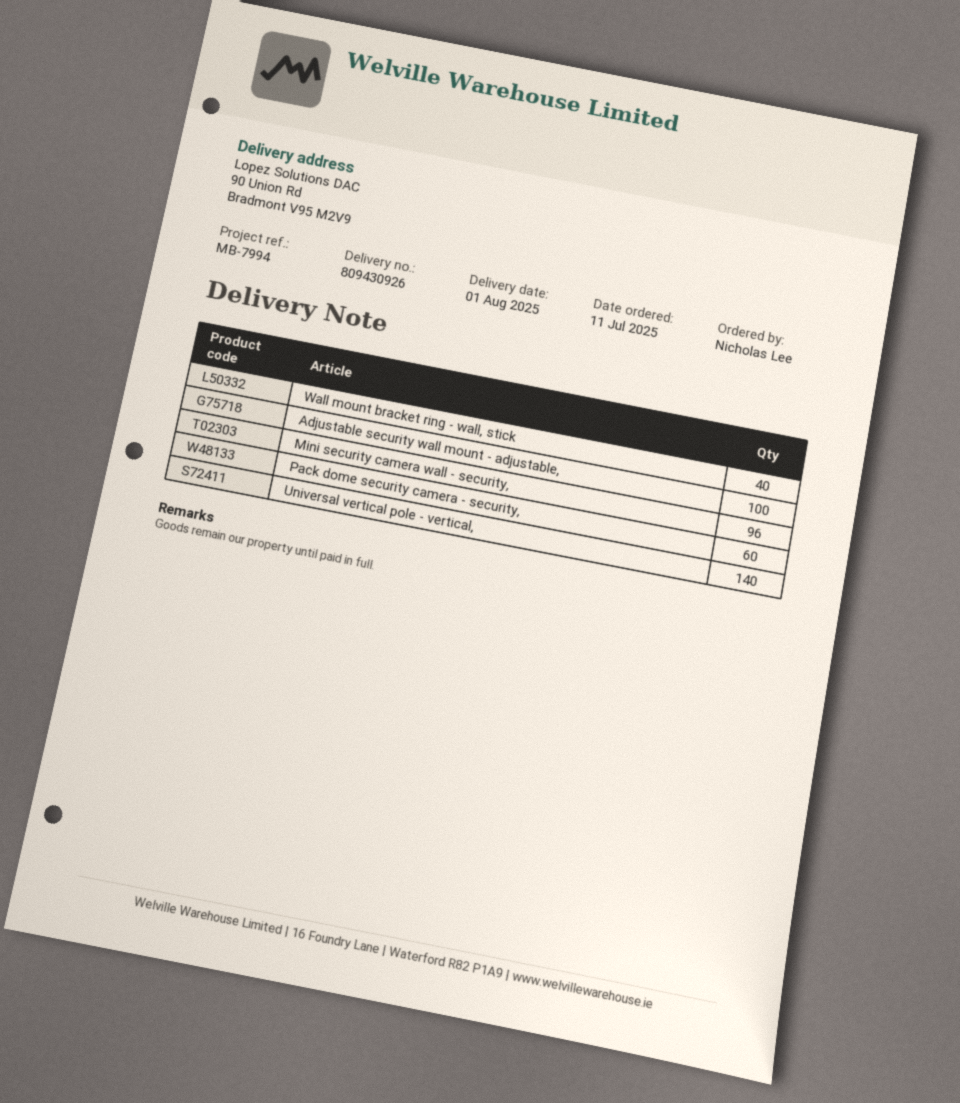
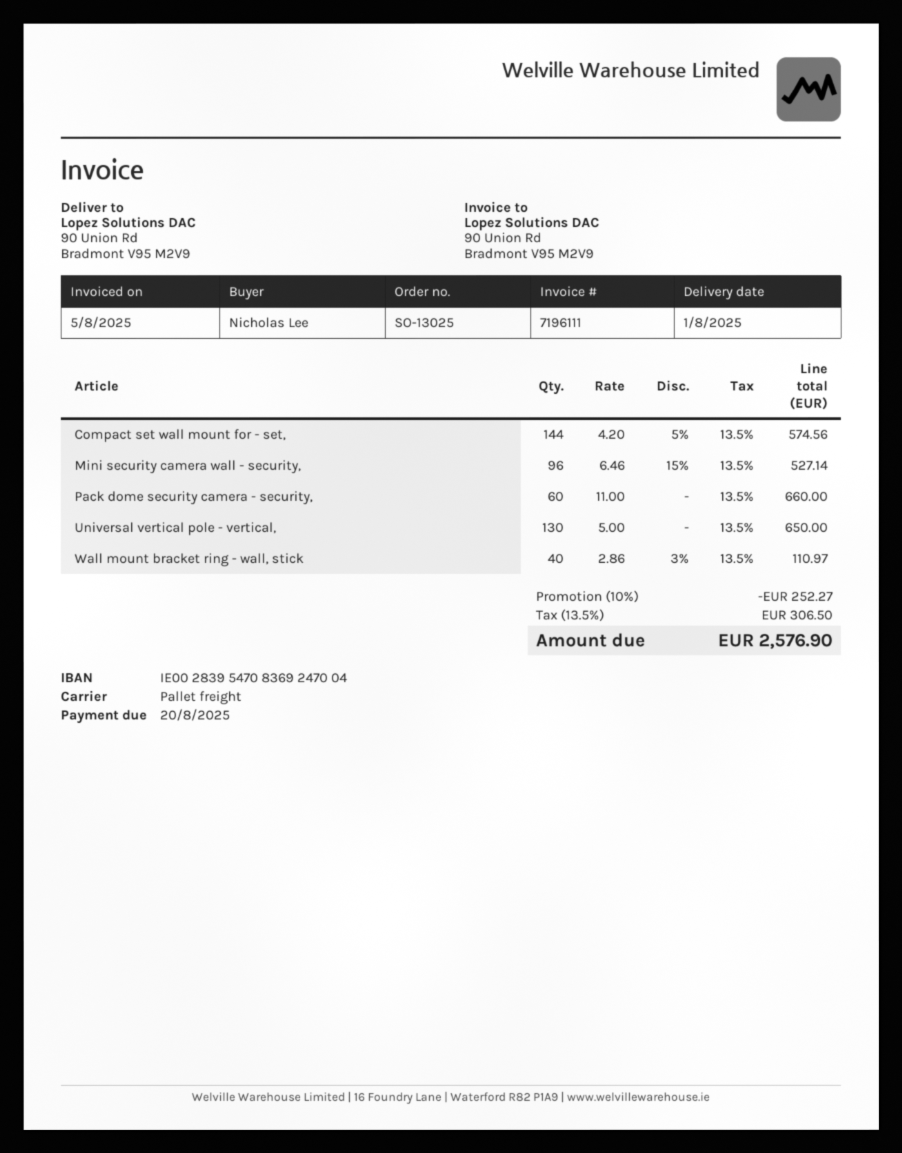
Adjustable security wall mount - adjustable,: 100 -> none
Universal vertical pole - vertical,: 140 -> 130
Compact set wall mount for - set,: none -> 144

